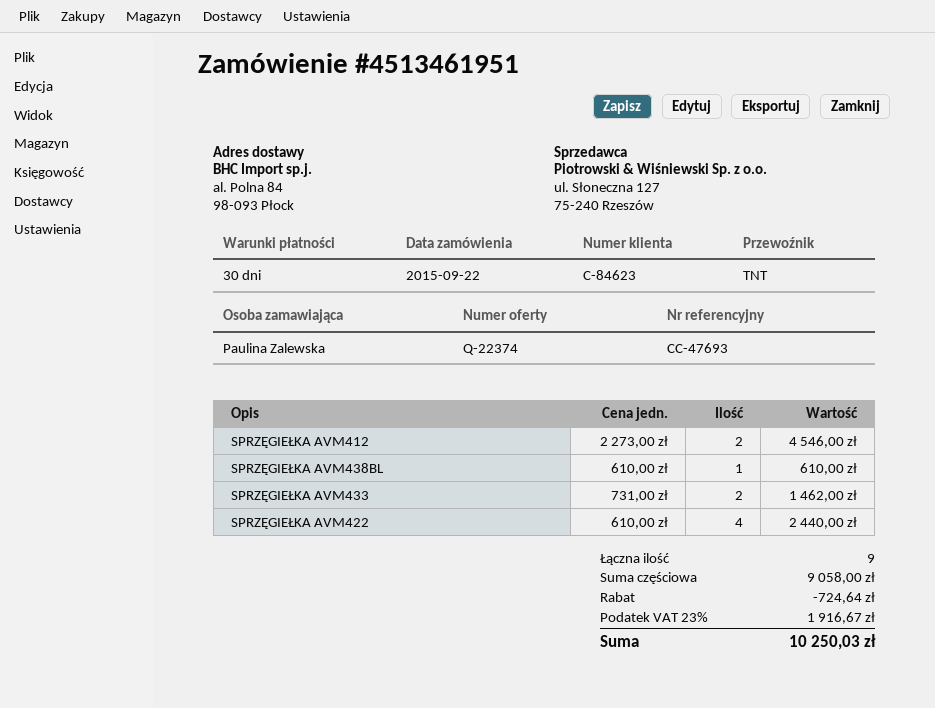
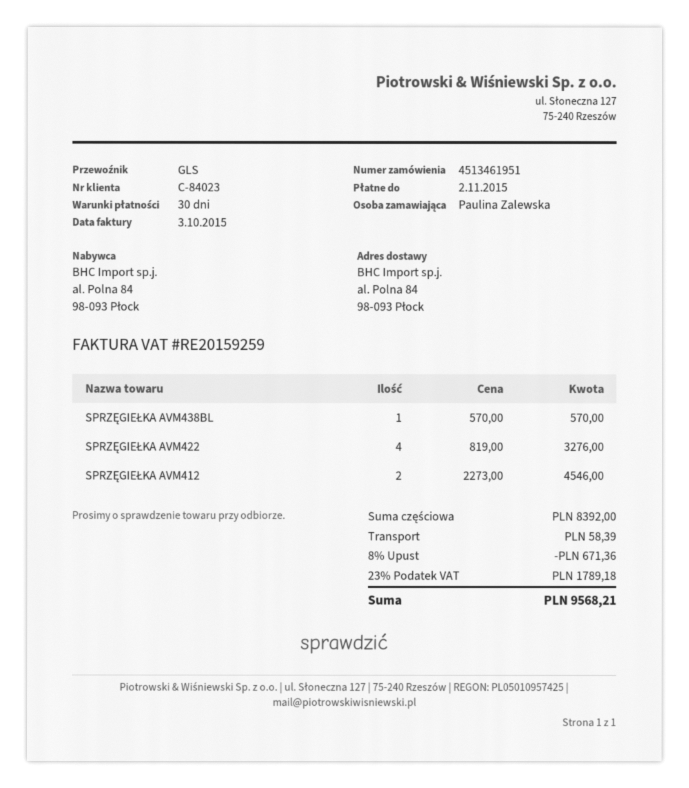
customer number: C-84623 -> C-84023
shipping method: TNT -> GLS
SPRZĘGIEŁKA AVM438BL: 1 x 610.00 = 610.00 -> 1 x 570.00 = 570.00
SPRZĘGIEŁKA AVM433: 2 x 731.00 = 1462.00 -> none
SPRZĘGIEŁKA AVM422: 4 x 610.00 = 2440.00 -> 4 x 819.00 = 3276.00
subtotal: 9058.00 -> 8392.00
discount: 724.64 -> 671.36
shipping: none -> 58.39
tax: 23% = 1916.67 -> 23% = 1789.18
total: 10250.03 -> 9568.21

